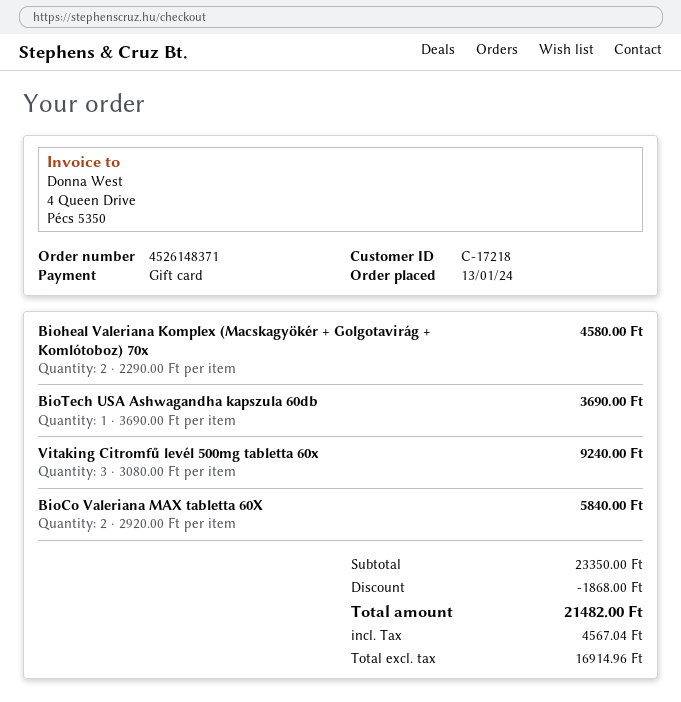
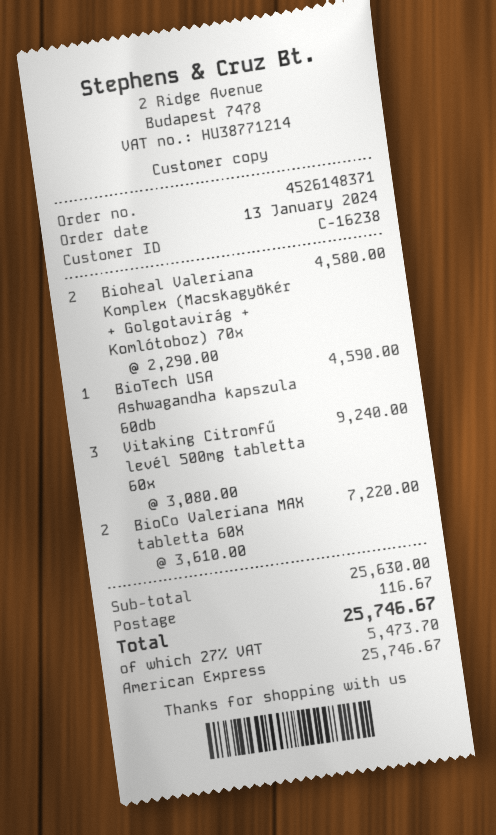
customer number: C-17218 -> C-16238
payment method: gift card -> American Express
BioTech USA Ashwagandha kapszula 60db: 1 x 3690.00 = 3690.00 -> 1 x 4590.00 = 4590.00
BioCo Valeriana MAX tabletta 60X: 2 x 2920.00 = 5840.00 -> 2 x 3610.00 = 7220.00
subtotal: 23350.00 -> 25630.00
discount: 1868.00 -> none
shipping: none -> 116.67
tax: 4567.04 -> 5473.70
total: 21482.00 -> 25746.67

